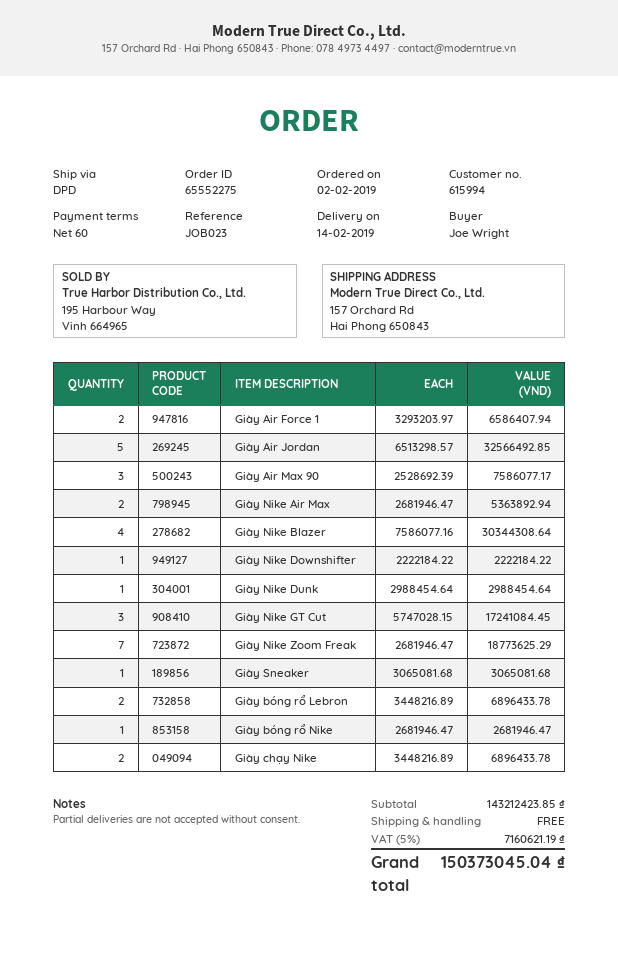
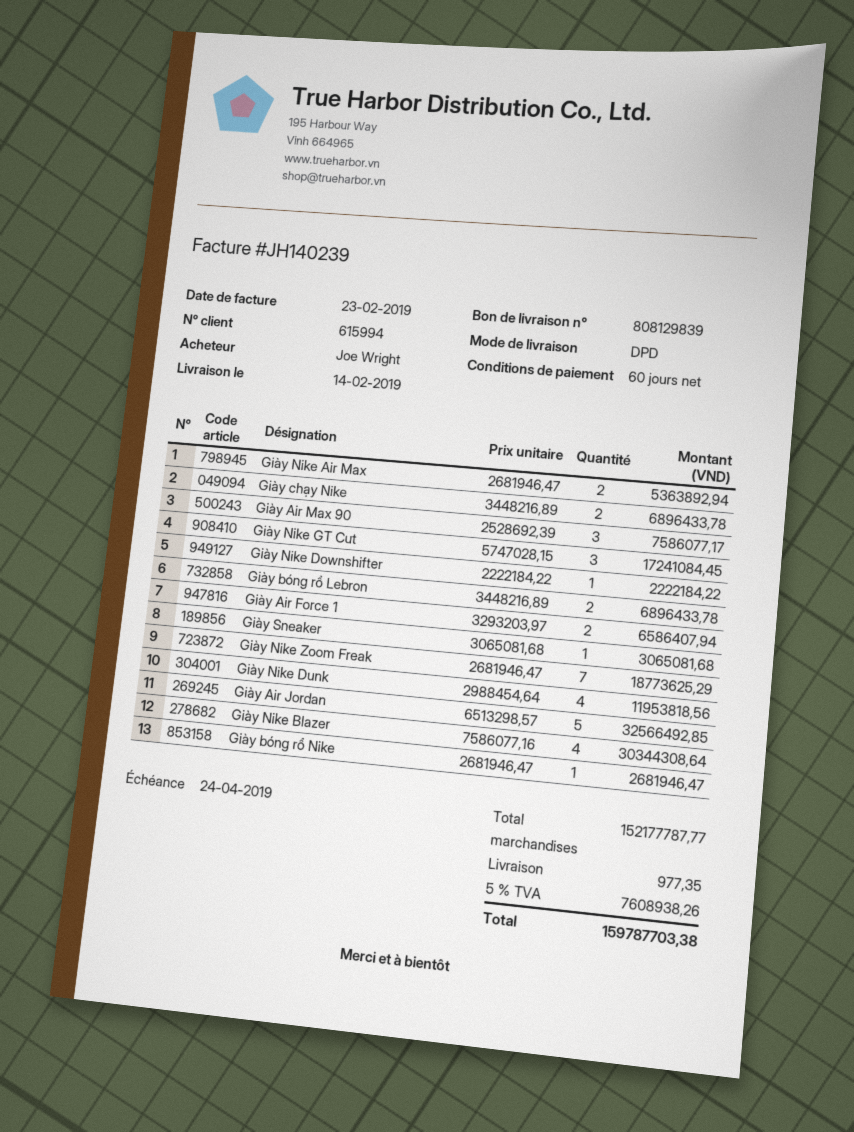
Giày Nike Dunk: 1 x 2988454.64 = 2988454.64 -> 4 x 2988454.64 = 11953818.56
subtotal: 143212423.85 -> 152177787.77
shipping: 0.00 -> 977.35
tax: 5% = 7160621.19 -> 5% = 7608938.26
total: 150373045.04 -> 159787703.38

